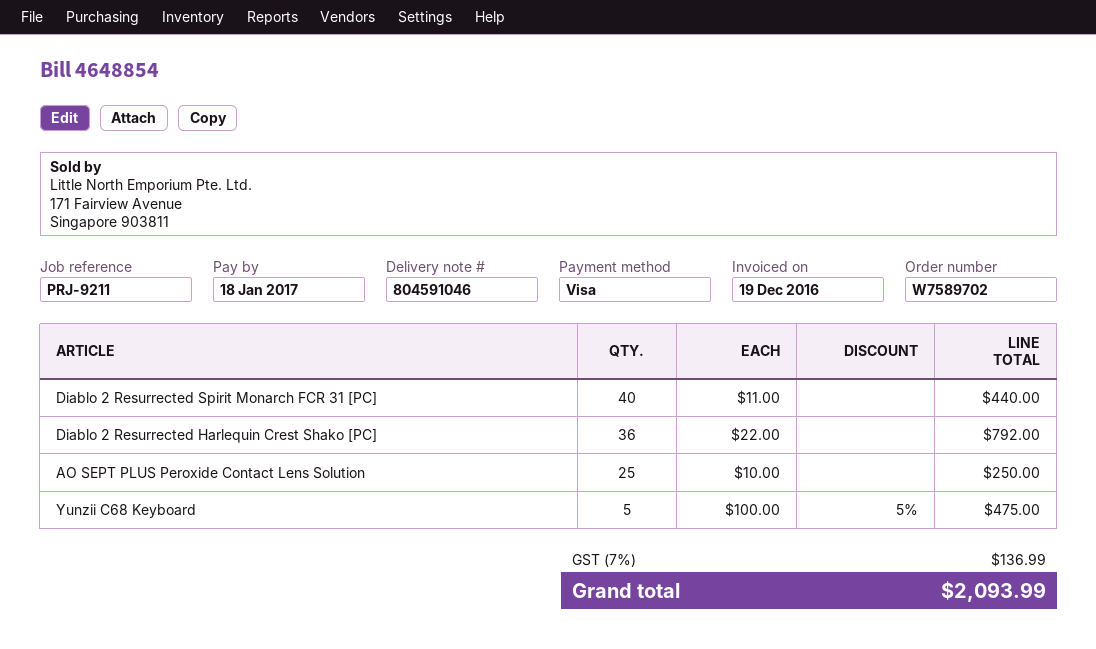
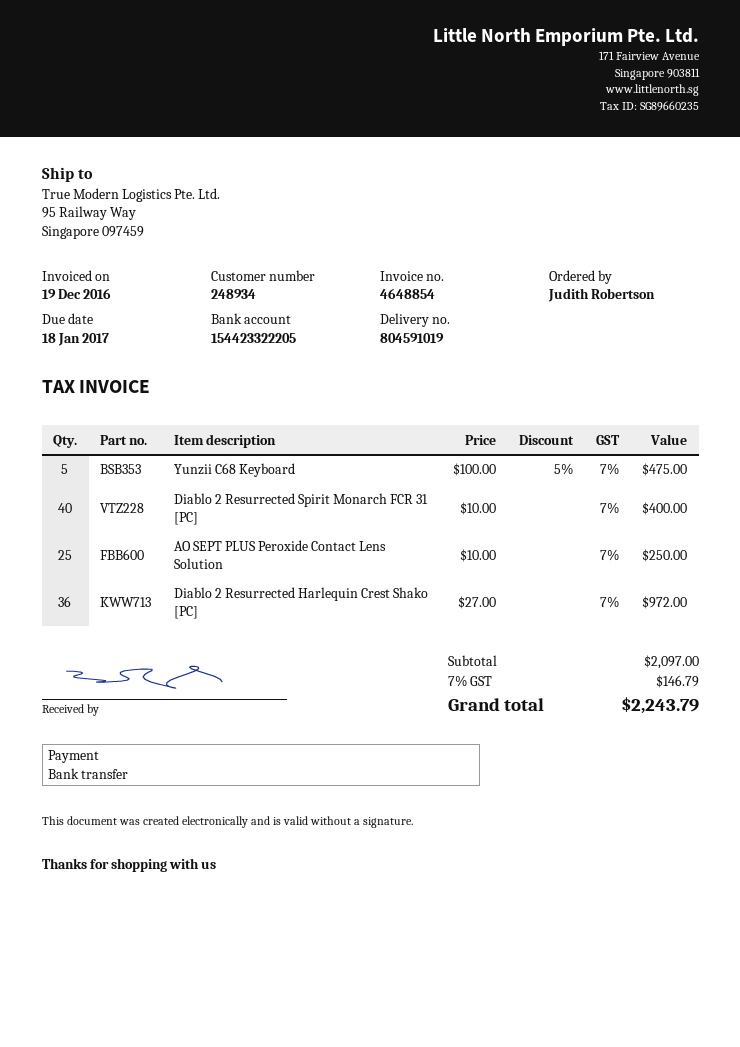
delivery note number: 804591046 -> 804591019
payment method: Visa -> bank transfer
Diablo 2 Resurrected Spirit Monarch FCR 31 [PC]: 40 x 11.00 = 440.00 -> 40 x 10.00 = 400.00
Diablo 2 Resurrected Harlequin Crest Shako [PC]: 36 x 22.00 = 792.00 -> 36 x 27.00 = 972.00
tax: 7% = 136.99 -> 7% = 146.79
total: 2093.99 -> 2243.79

